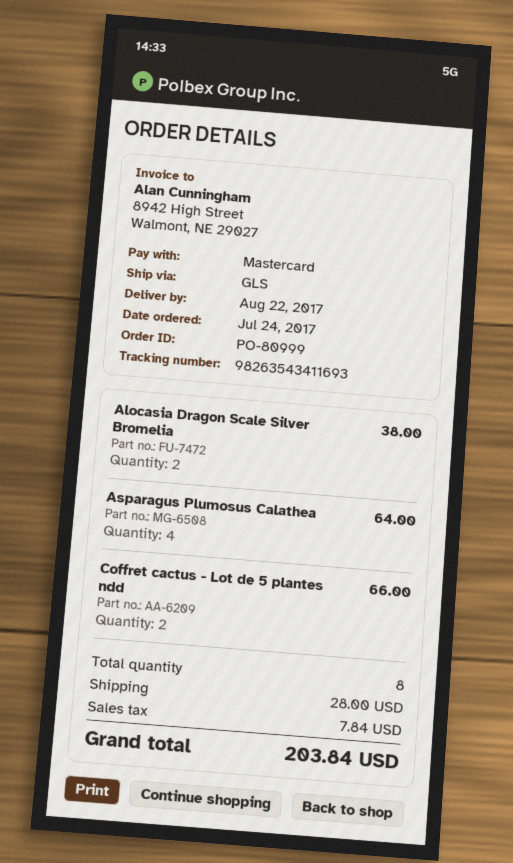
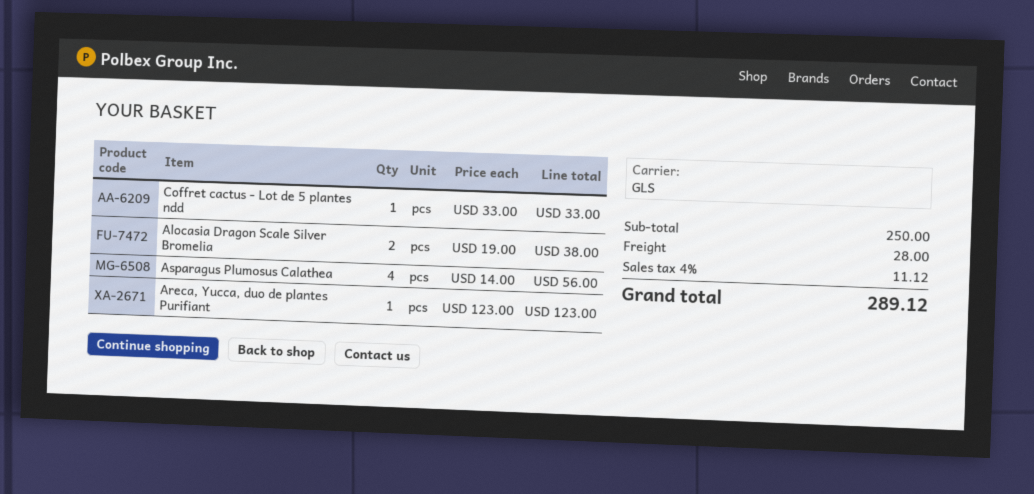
Asparagus Plumosus Calathea: 4 for 64.00 -> 4 for 56.00
Coffret cactus - Lot de 5 plantes ndd: 2 for 66.00 -> 1 for 33.00
Areca, Yucca, duo de plantes Purifiant: none -> 1 for 123.00
tax: 7.84 -> 11.12
total: 203.84 -> 289.12

